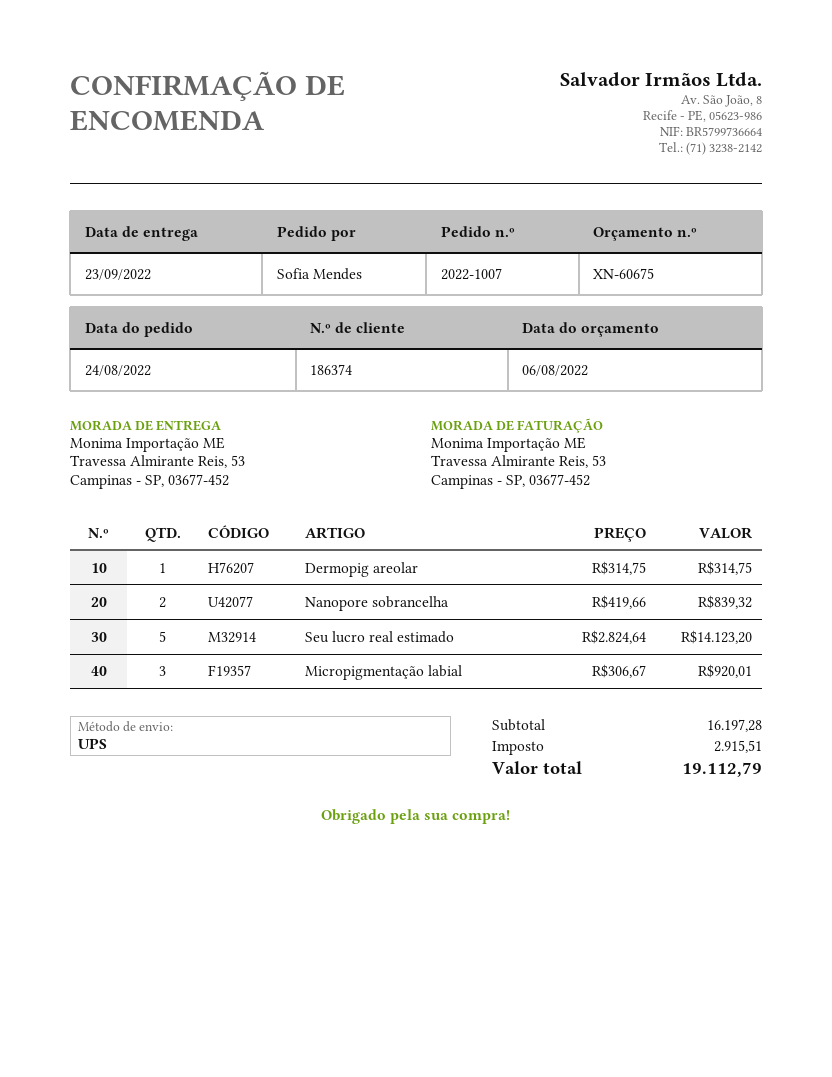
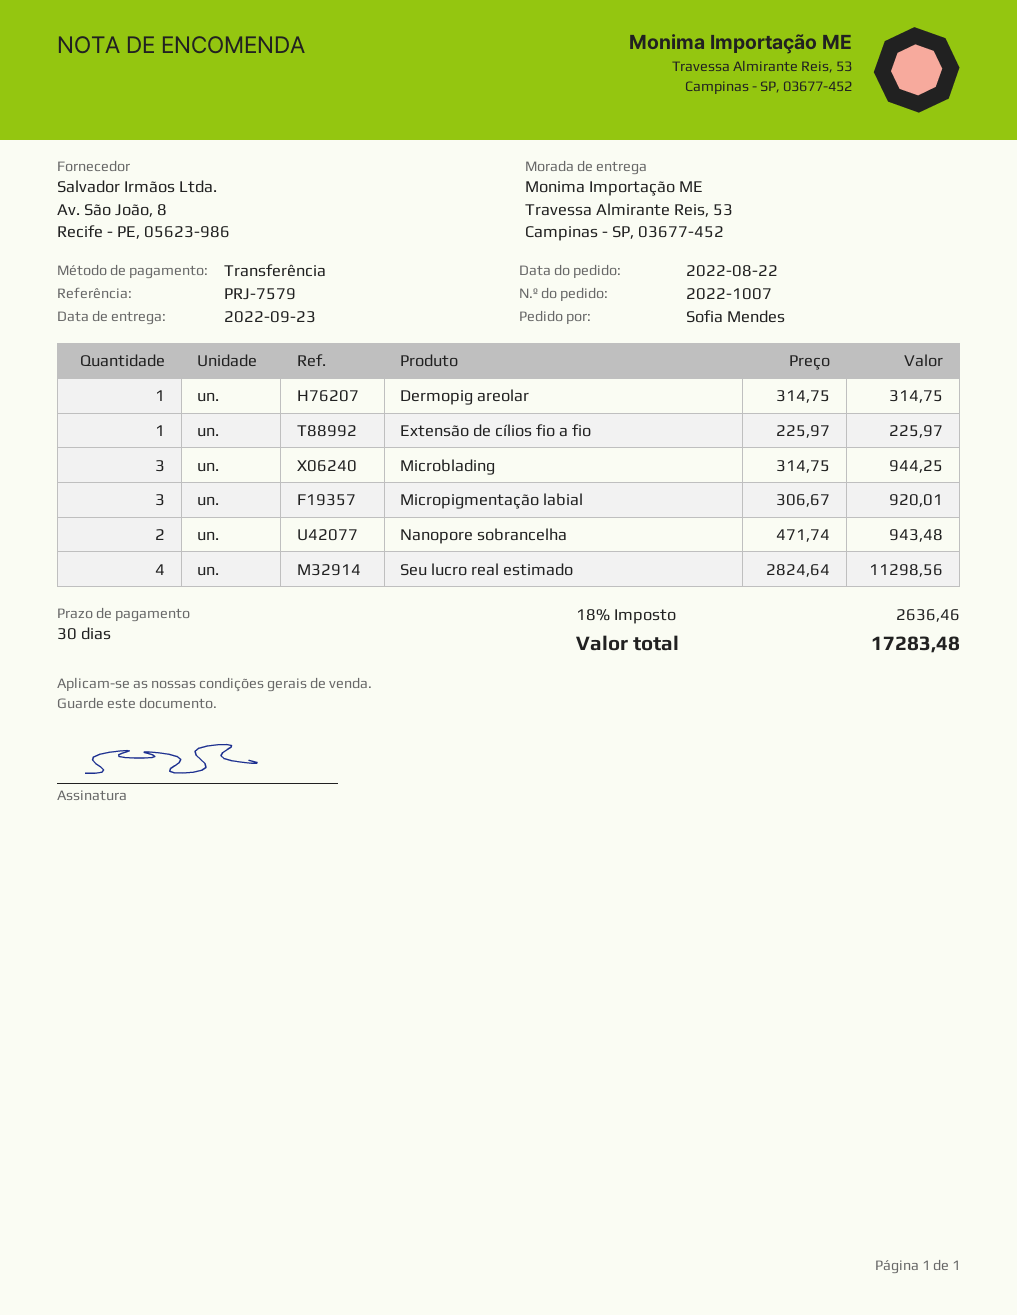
order date: 2022-08-24 -> 2022-08-22
Nanopore sobrancelha: 2 x 419.66 = 839.32 -> 2 x 471.74 = 943.48
Seu lucro real estimado: 5 x 2824.64 = 14123.20 -> 4 x 2824.64 = 11298.56
Extensão de cílios fio a fio: none -> 1 x 225.97 = 225.97
Microblading: none -> 3 x 314.75 = 944.25
tax: 2915.51 -> 2636.46
total: 19112.79 -> 17283.48

